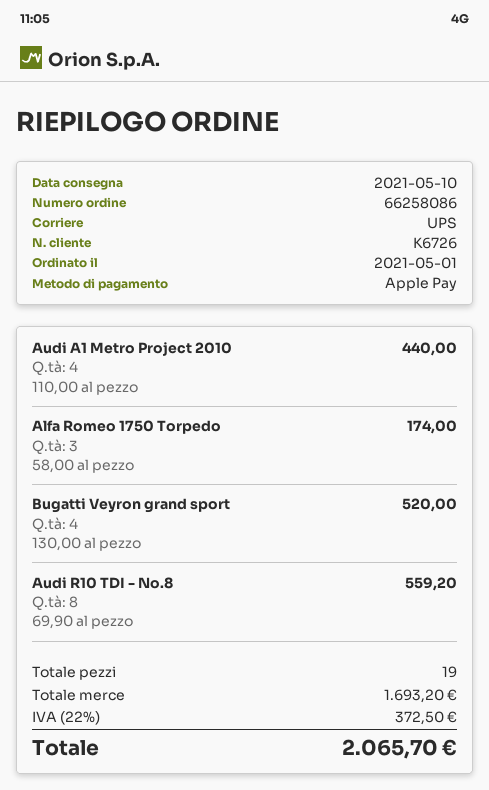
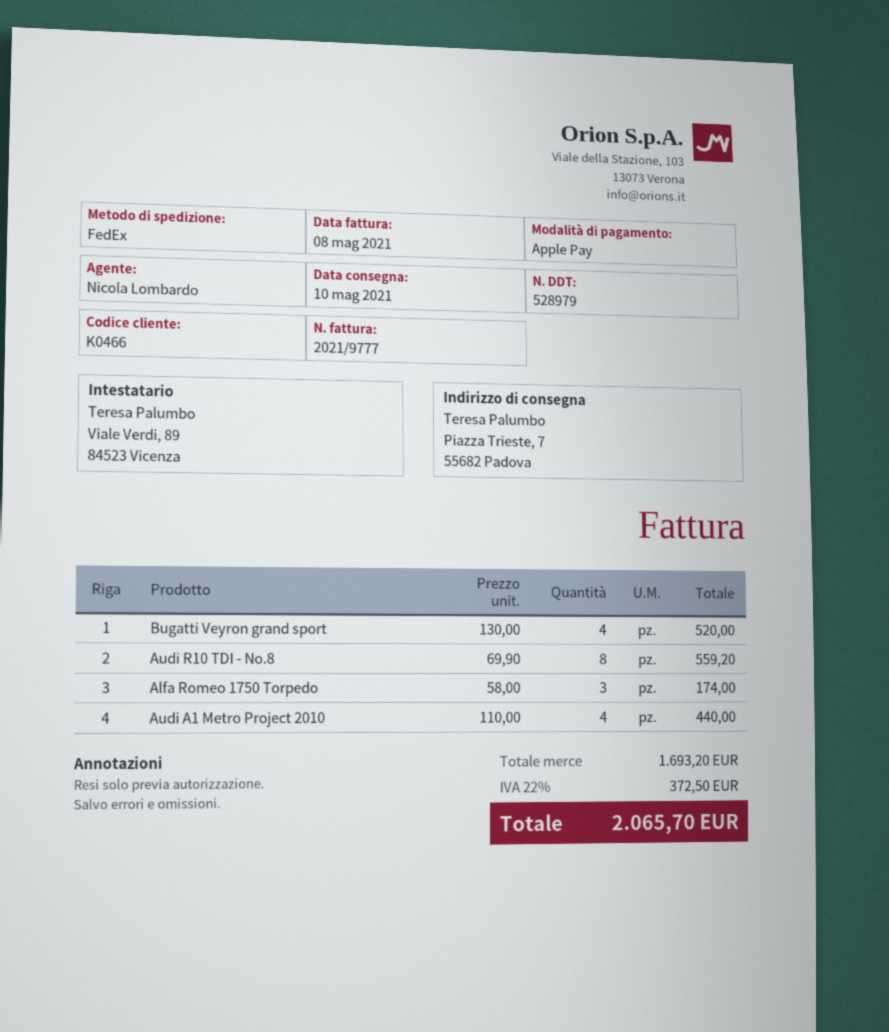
customer number: K6726 -> K0466
shipping method: UPS -> FedEx

